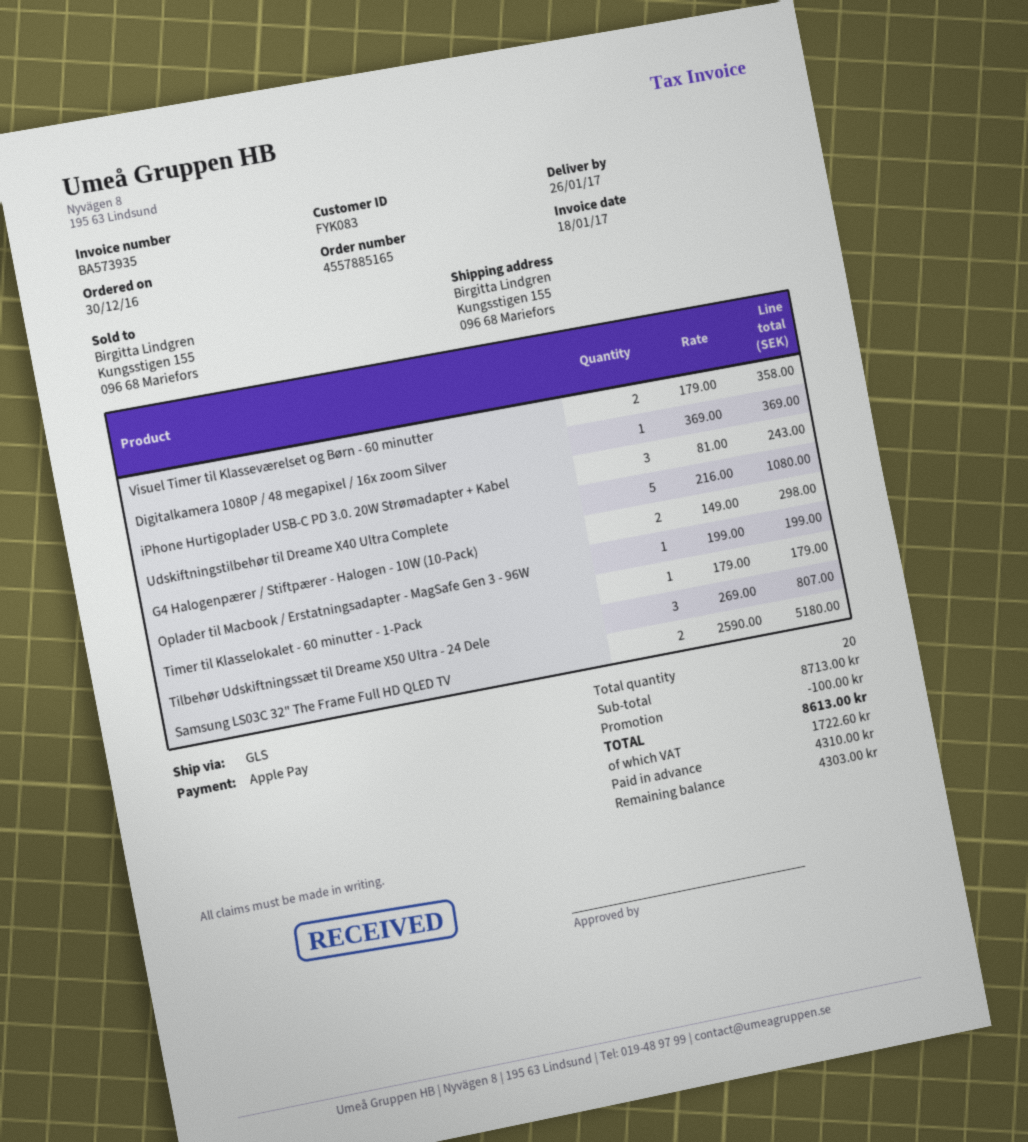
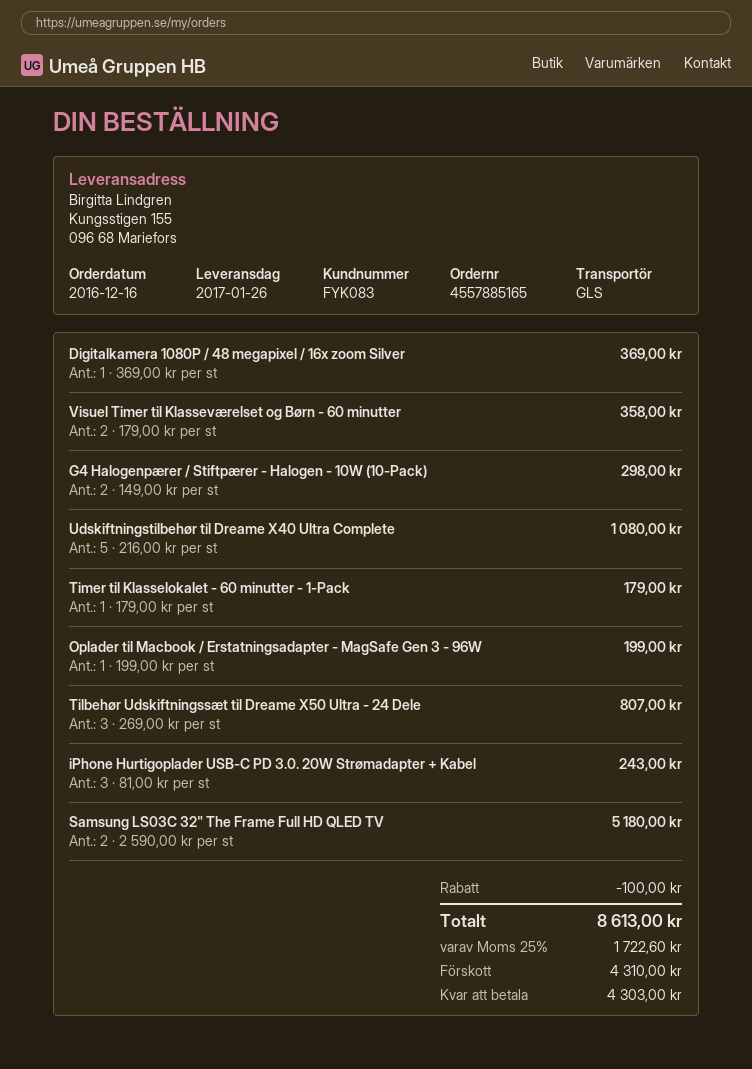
order date: 2016-12-30 -> 2016-12-16

